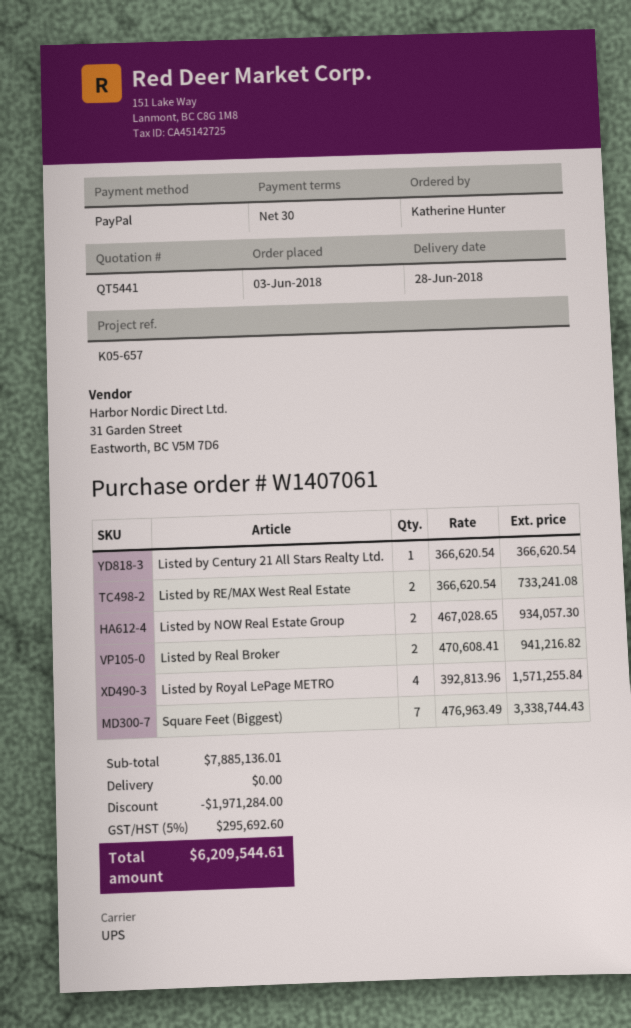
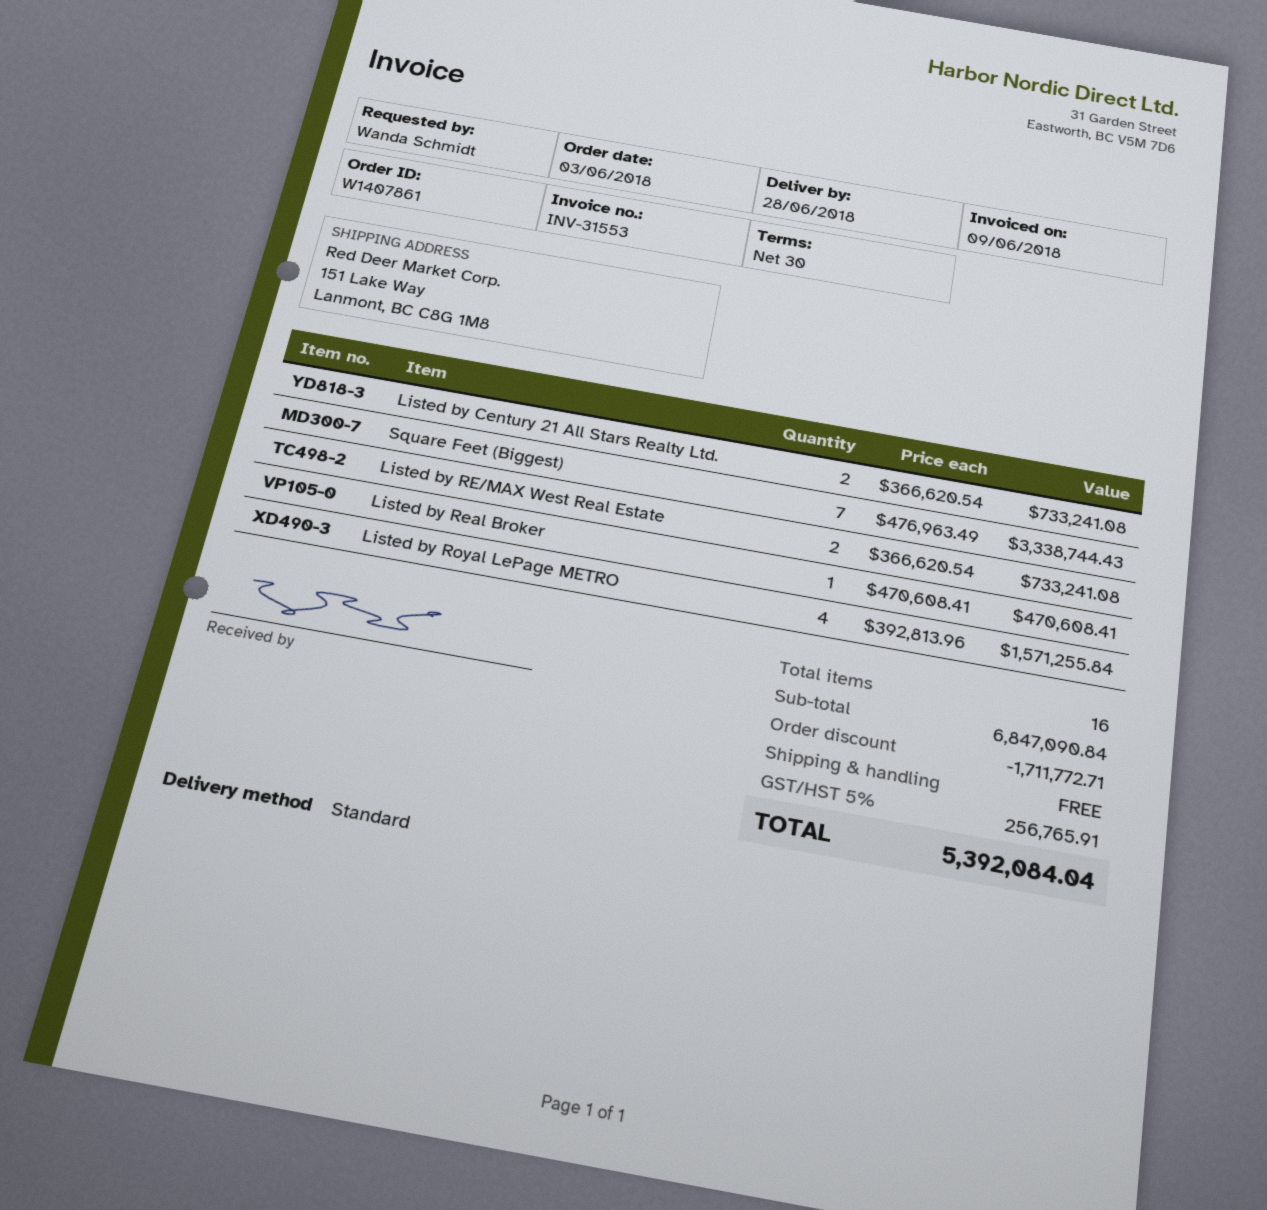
order number: W1407061 -> W1407861
ordered by: Katherine Hunter -> Wanda Schmidt
shipping method: UPS -> standard
Listed by Century 21 All Stars Realty Ltd.: 1 x 366620.54 = 366620.54 -> 2 x 366620.54 = 733241.08
Listed by NOW Real Estate Group: 2 x 467028.65 = 934057.30 -> none
Listed by Real Broker: 2 x 470608.41 = 941216.82 -> 1 x 470608.41 = 470608.41
subtotal: 7885136.01 -> 6847090.84
discount: 1971284.00 -> 1711772.71
tax: 5% = 295692.60 -> 5% = 256765.91
total: 6209544.61 -> 5392084.04

